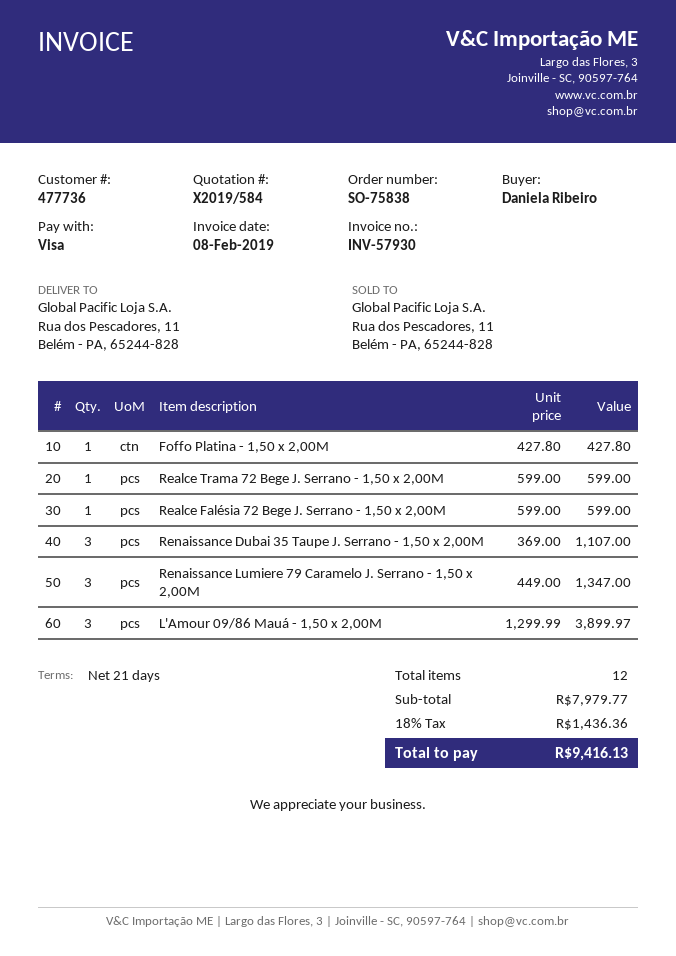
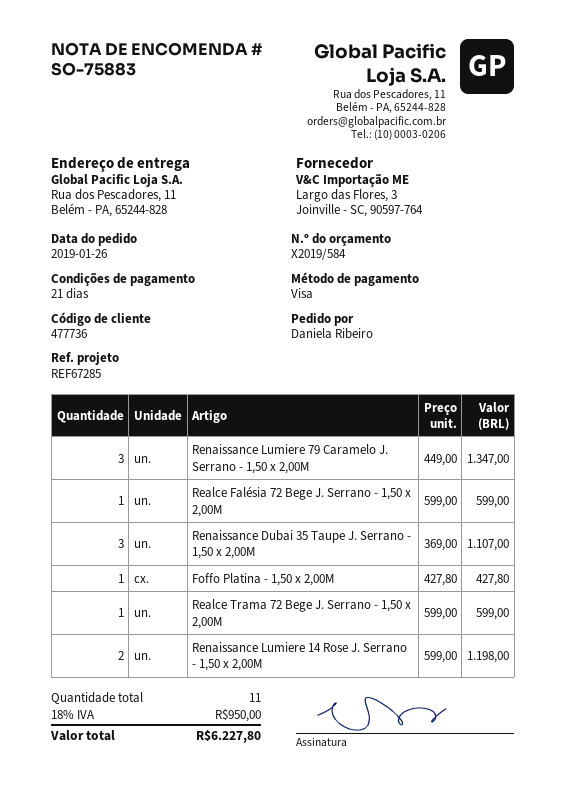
order number: SO-75838 -> SO-75883
L'Amour 09/86 Mauá - 1,50 x 2,00M: 3 x 1299.99 = 3899.97 -> none
Renaissance Lumiere 14 Rose J. Serrano - 1,50 x 2,00M: none -> 2 x 599.00 = 1198.00
total quantity: 12 -> 11
tax: 18% = 1436.36 -> 18% = 950.00
total: 9416.13 -> 6227.80

